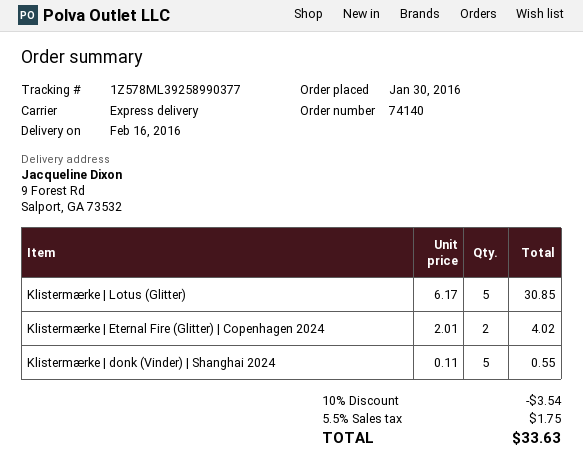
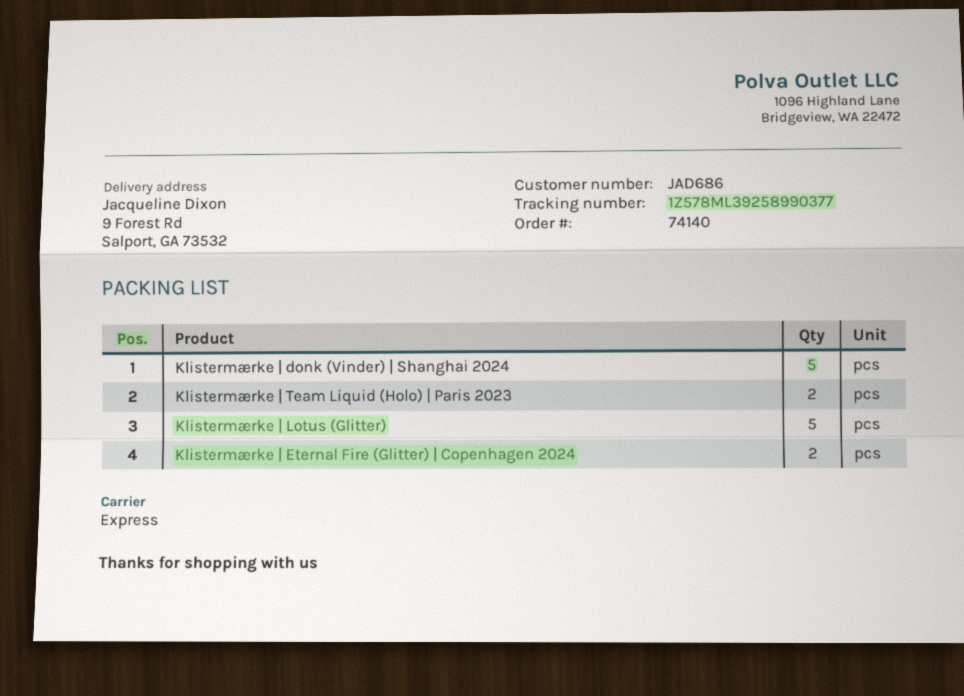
Klistermærke | Team Liquid (Holo) | Paris 2023: none -> 2

